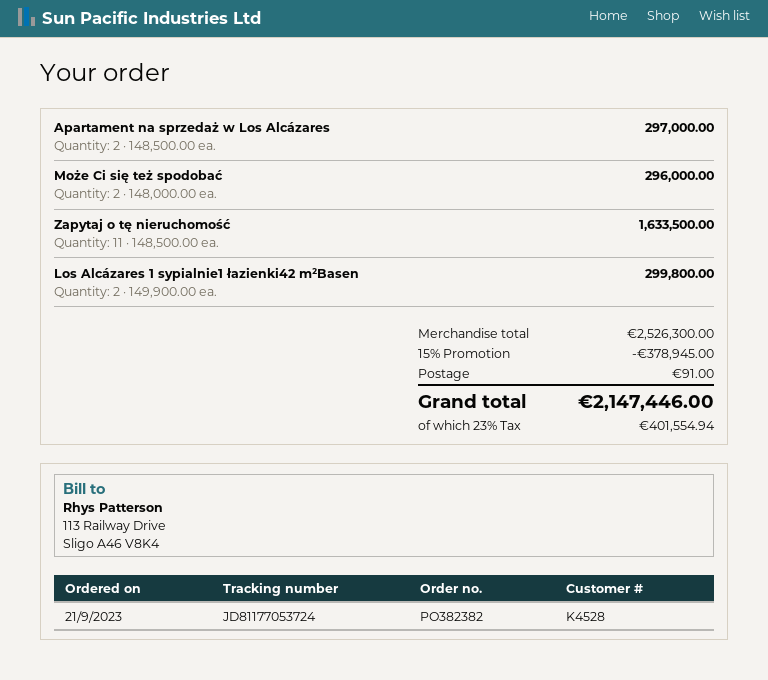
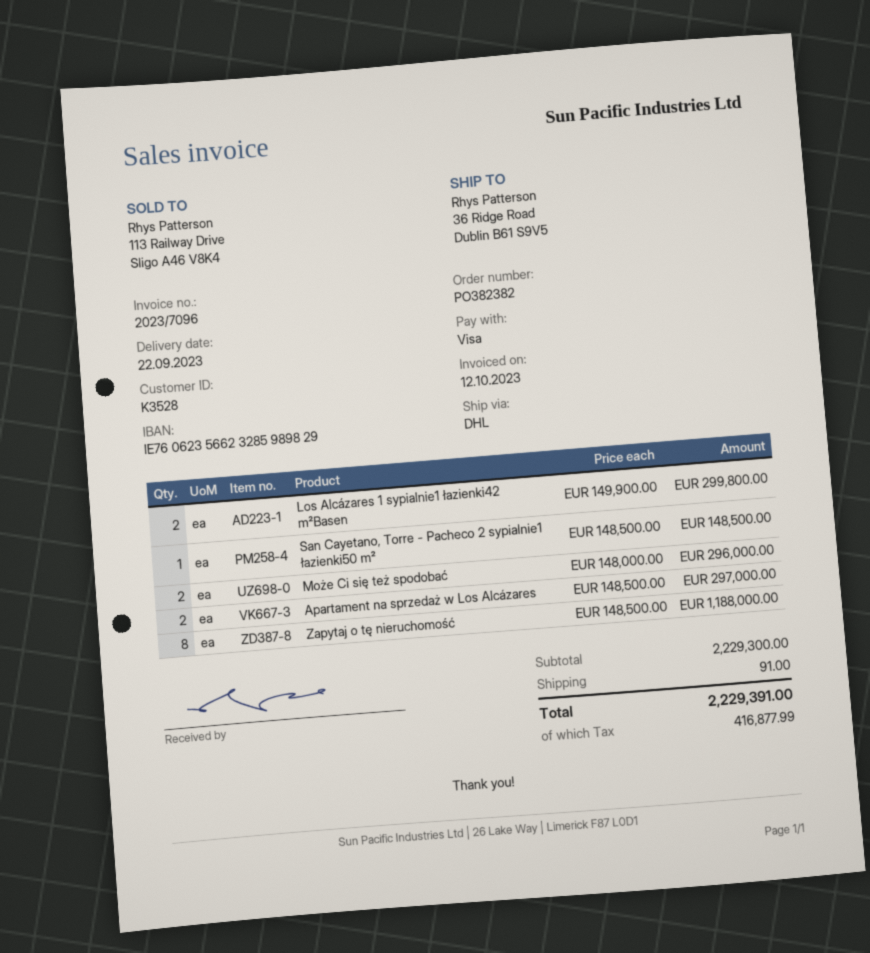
customer number: K4528 -> K3528
Zapytaj o tę nieruchomość: 11 x 148500.00 = 1633500.00 -> 8 x 148500.00 = 1188000.00
San Cayetano, Torre - Pacheco 2 sypialnie1 łazienki50 m²: none -> 1 x 148500.00 = 148500.00
subtotal: 2526300.00 -> 2229300.00
discount: 15% = 378945.00 -> none
tax: 401554.94 -> 416877.99
total: 2147446.00 -> 2229391.00

